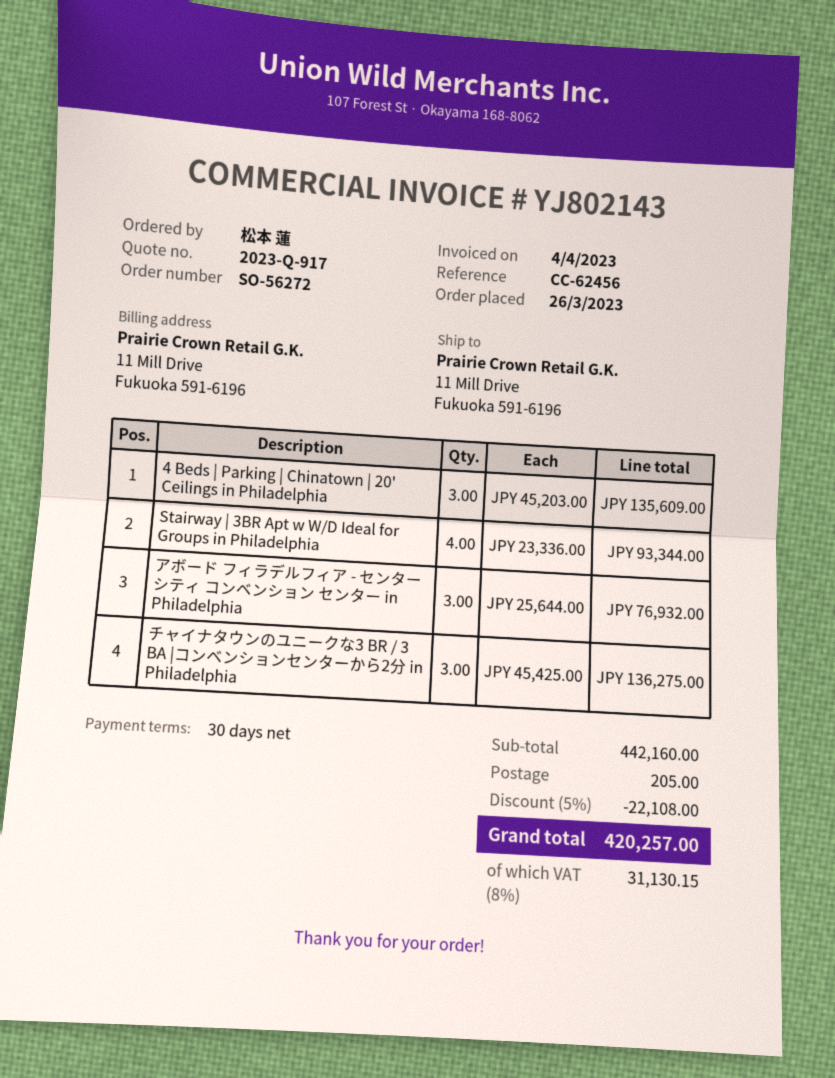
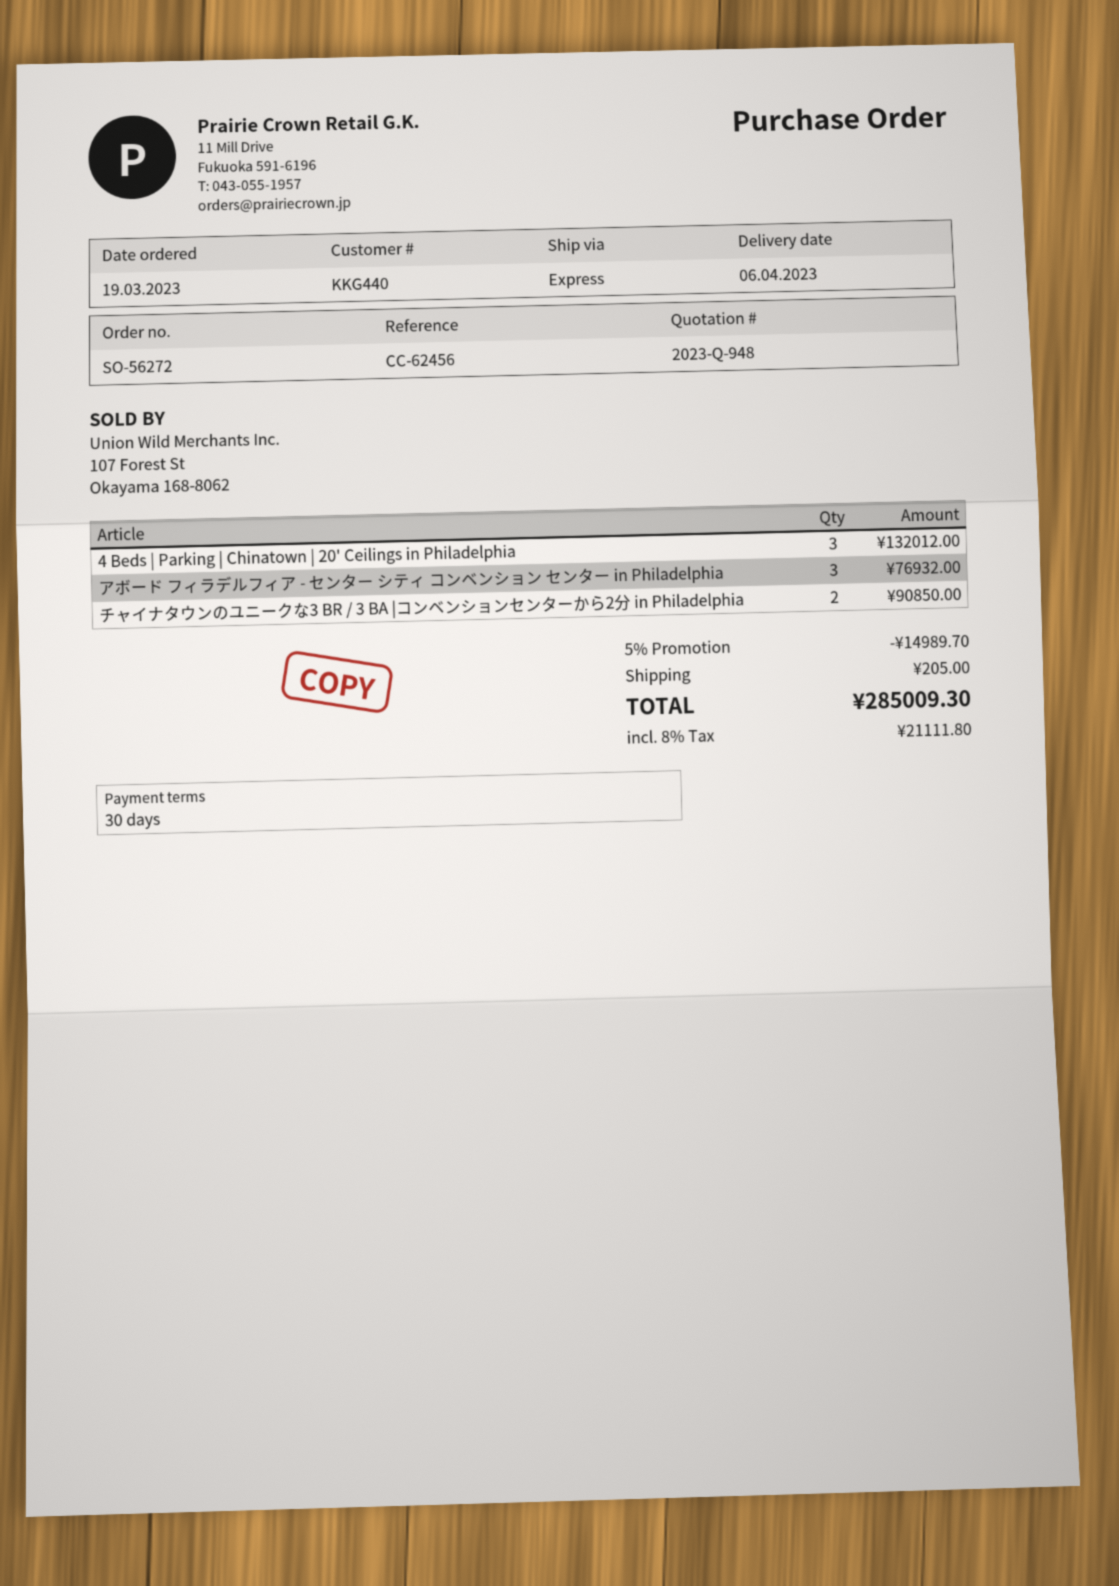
quote number: 2023-Q-917 -> 2023-Q-948
order date: 2023-03-26 -> 2023-03-19
4 Beds | Parking | Chinatown | 20' Ceilings in Philadelphia: 3 for 135609.00 -> 3 for 132012.00
Stairway | 3BR Apt w W/D Ideal for Groups in Philadelphia: 4 for 93344.00 -> none
チャイナタウンのユニークな3 BR / 3 BA |コンベンションセンターから2分 in Philadelphia: 3 for 136275.00 -> 2 for 90850.00
discount: 5% = 22108.00 -> 5% = 14989.70
tax: 8% = 31130.15 -> 8% = 21111.80
total: 420257.00 -> 285009.30

